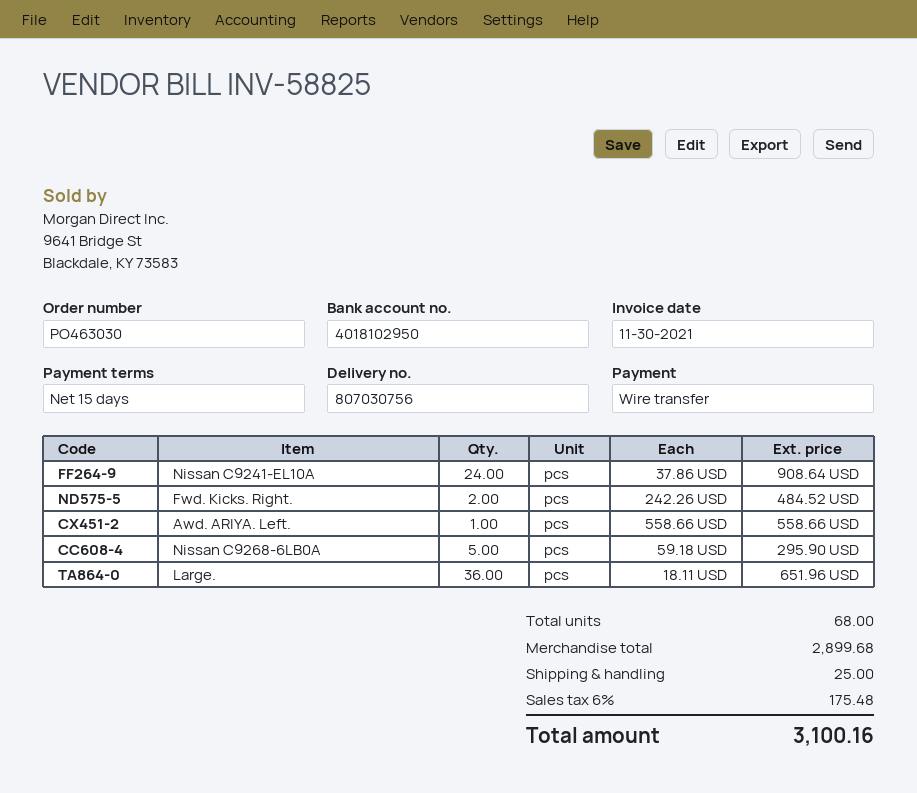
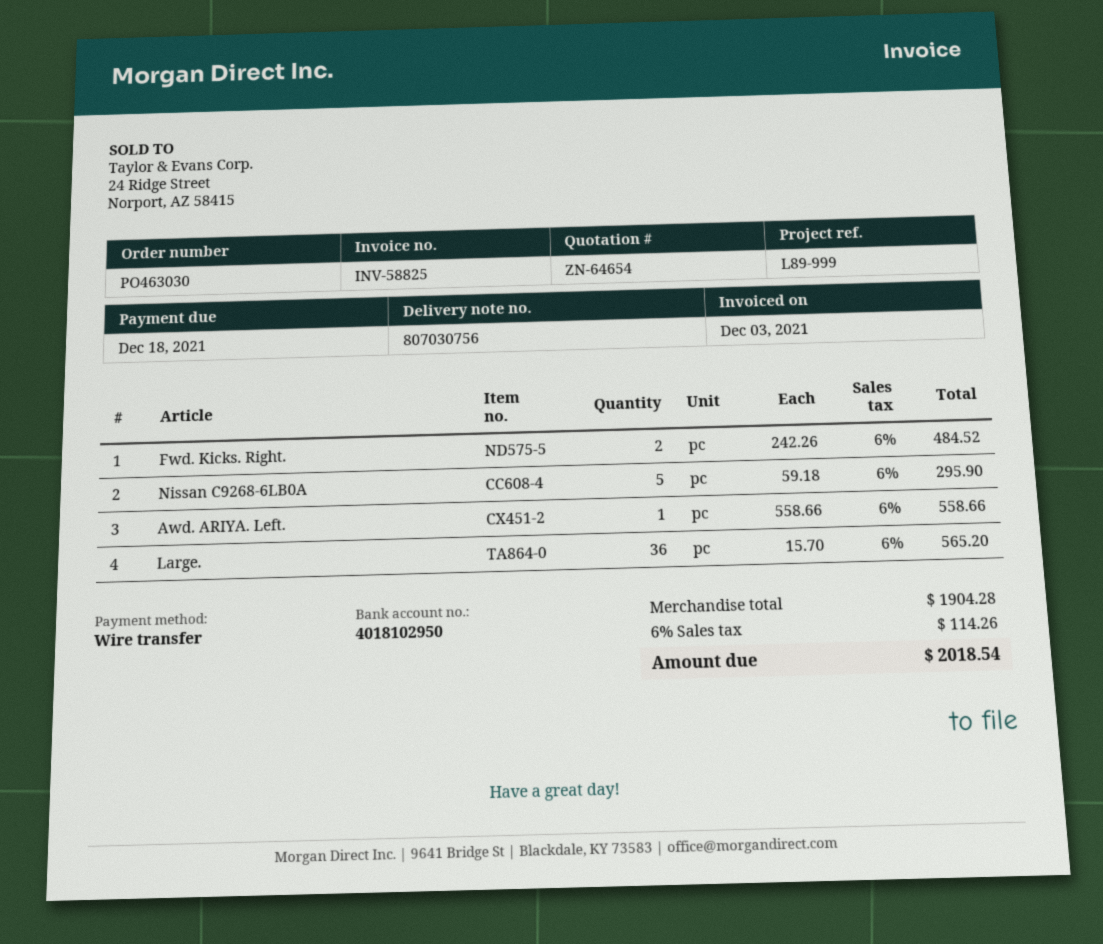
invoice date: 2021-11-30 -> 2021-12-03
Nissan C9241-EL10A: 24 x 37.86 = 908.64 -> none
Large.: 36 x 18.11 = 651.96 -> 36 x 15.70 = 565.20
subtotal: 2899.68 -> 1904.28
shipping: 25.00 -> none
tax: 6% = 175.48 -> 6% = 114.26
total: 3100.16 -> 2018.54

